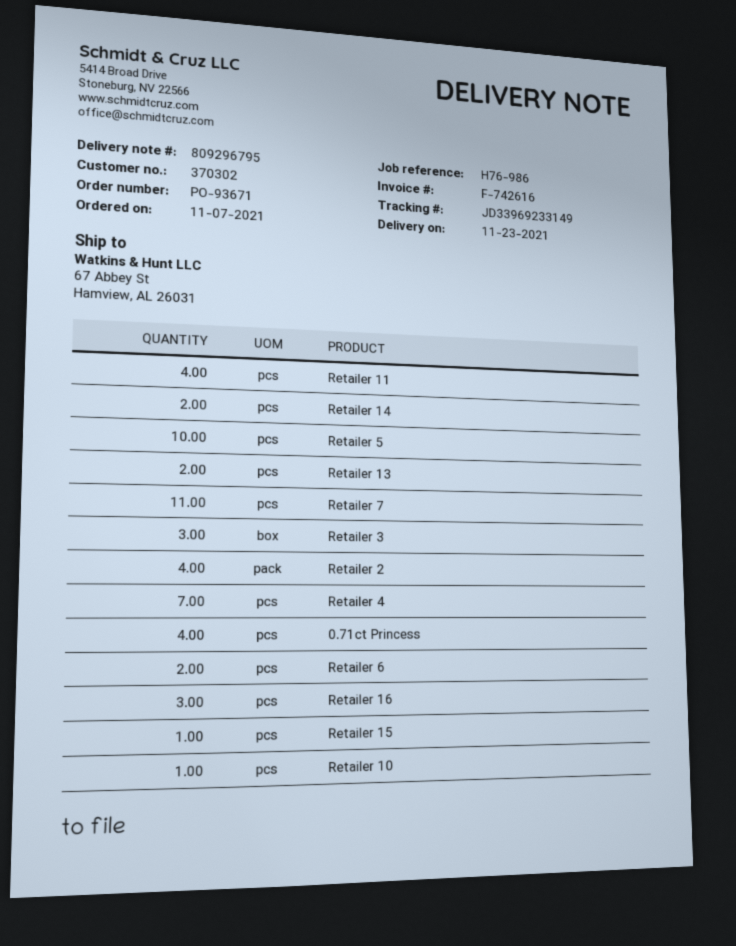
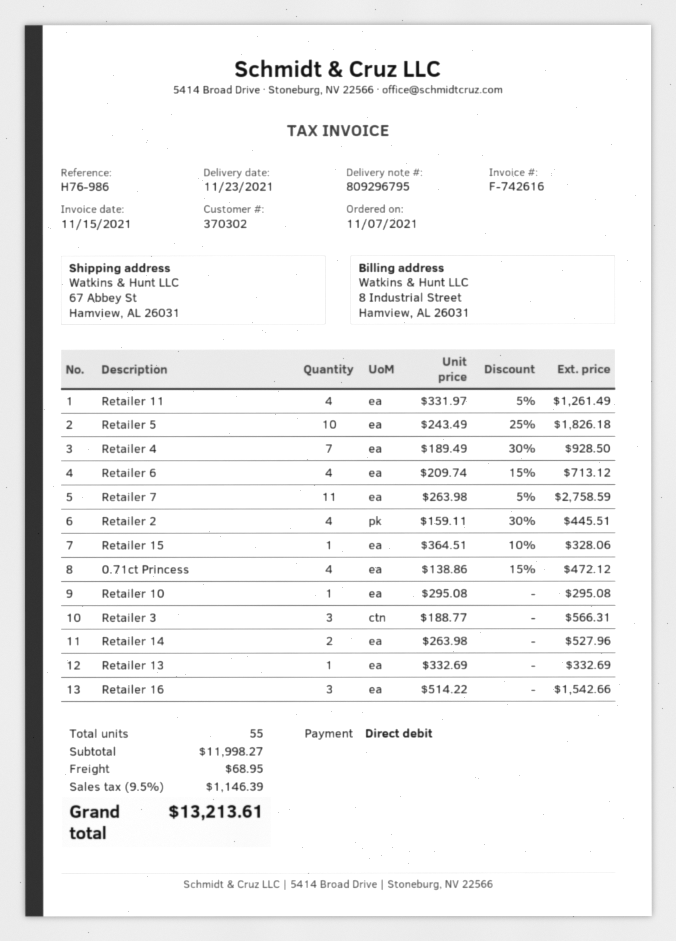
Retailer 13: 2 -> 1
Retailer 6: 2 -> 4

